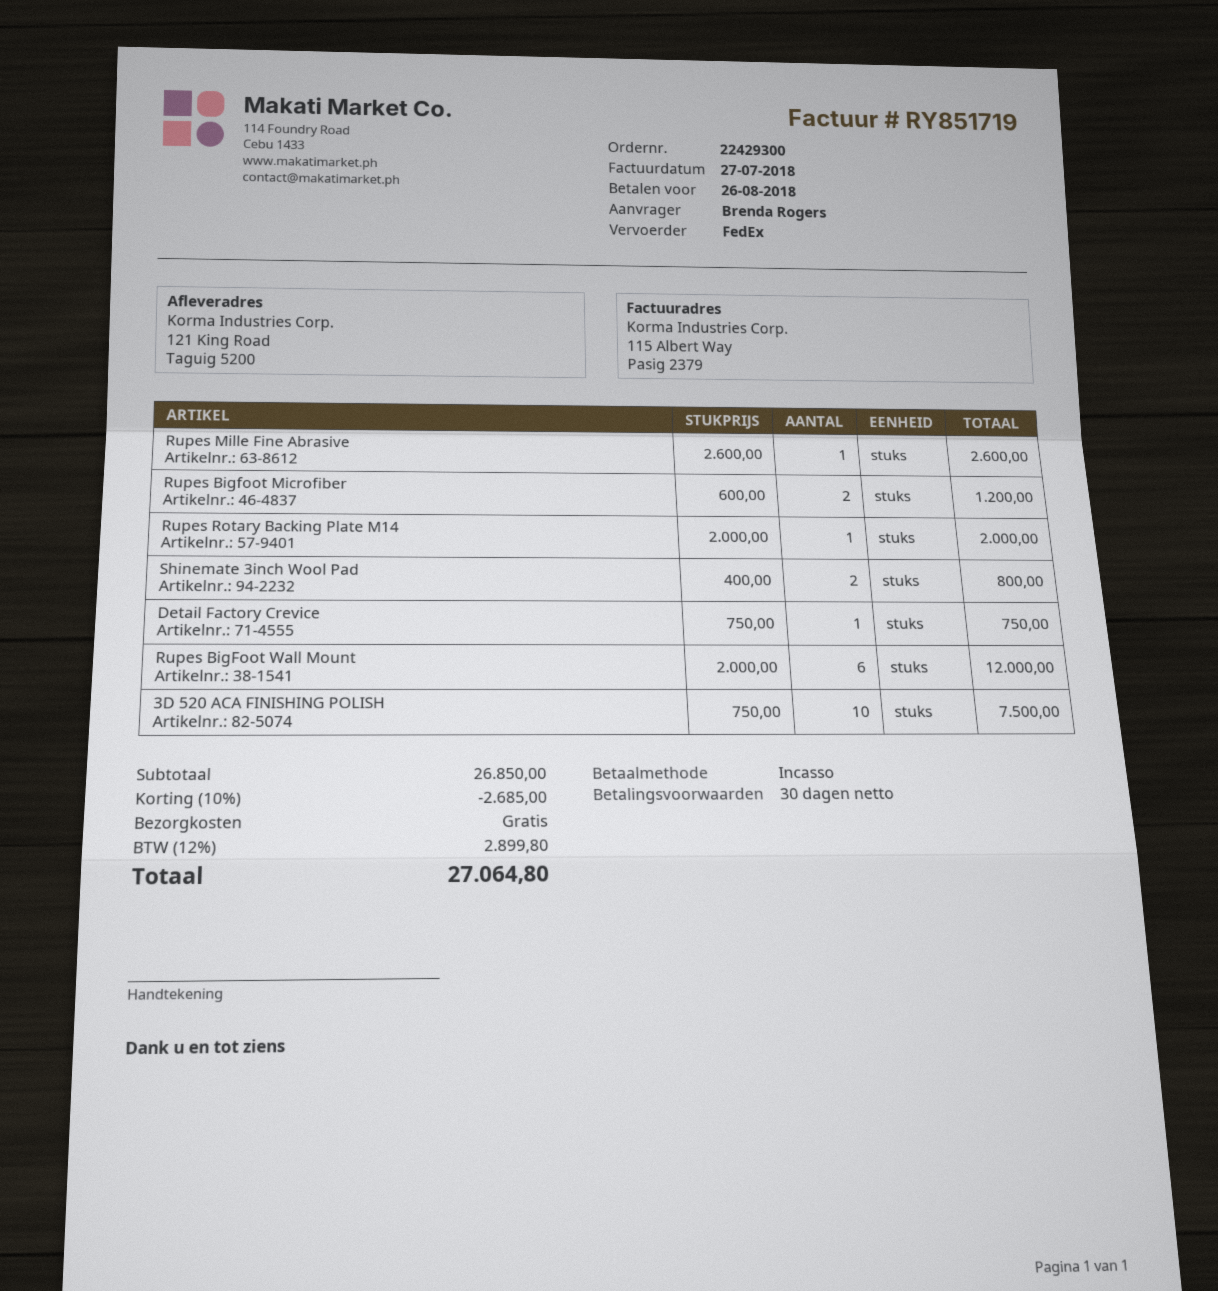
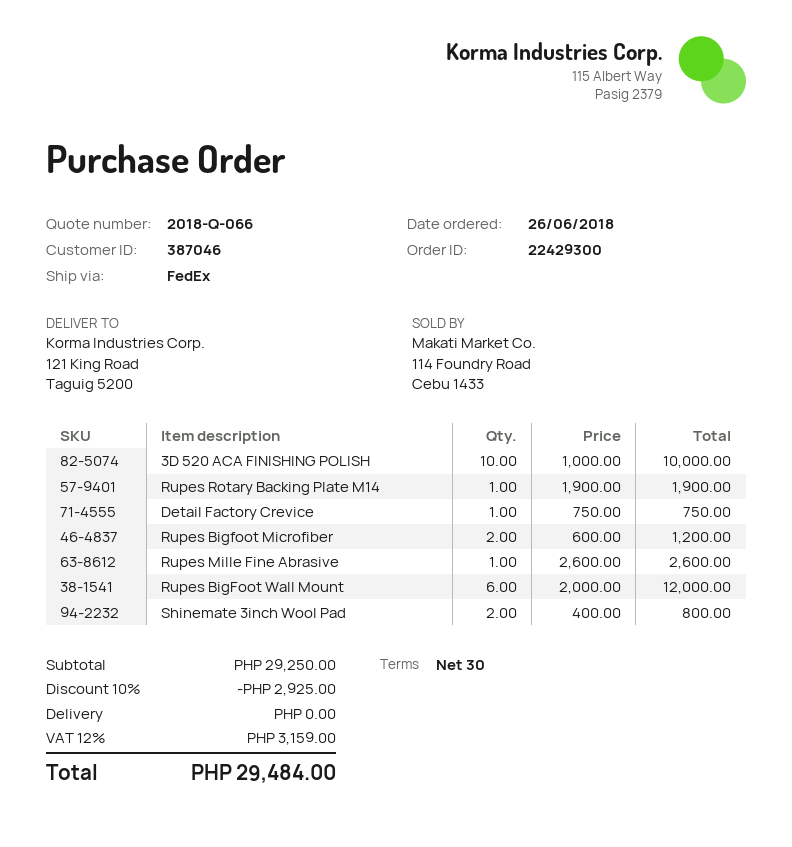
Rupes Rotary Backing Plate M14: 1 x 2000.00 = 2000.00 -> 1 x 1900.00 = 1900.00
3D 520 ACA FINISHING POLISH: 10 x 750.00 = 7500.00 -> 10 x 1000.00 = 10000.00
subtotal: 26850.00 -> 29250.00
discount: 10% = 2685.00 -> 10% = 2925.00
tax: 12% = 2899.80 -> 12% = 3159.00
total: 27064.80 -> 29484.00

